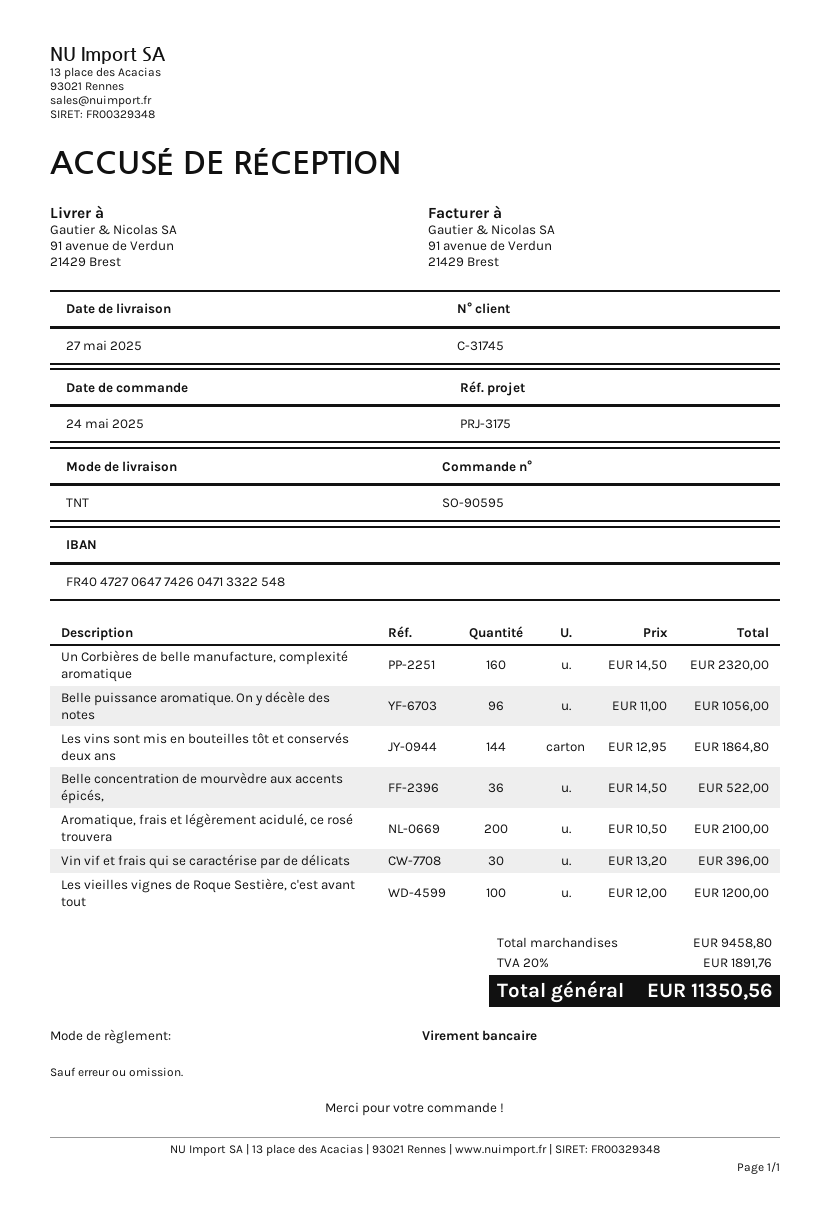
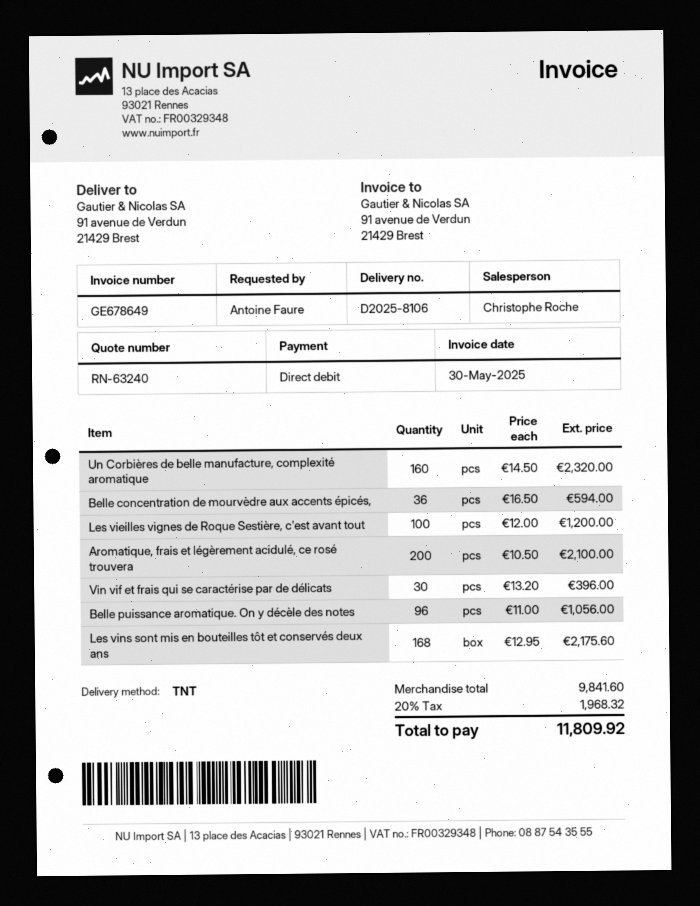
payment method: bank transfer -> direct debit
Les vins sont mis en bouteilles tôt et conservés deux ans: 144 x 12.95 = 1864.80 -> 168 x 12.95 = 2175.60
Belle concentration de mourvèdre aux accents épicés,: 36 x 14.50 = 522.00 -> 36 x 16.50 = 594.00
subtotal: 9458.80 -> 9841.60
tax: 20% = 1891.76 -> 20% = 1968.32
total: 11350.56 -> 11809.92

